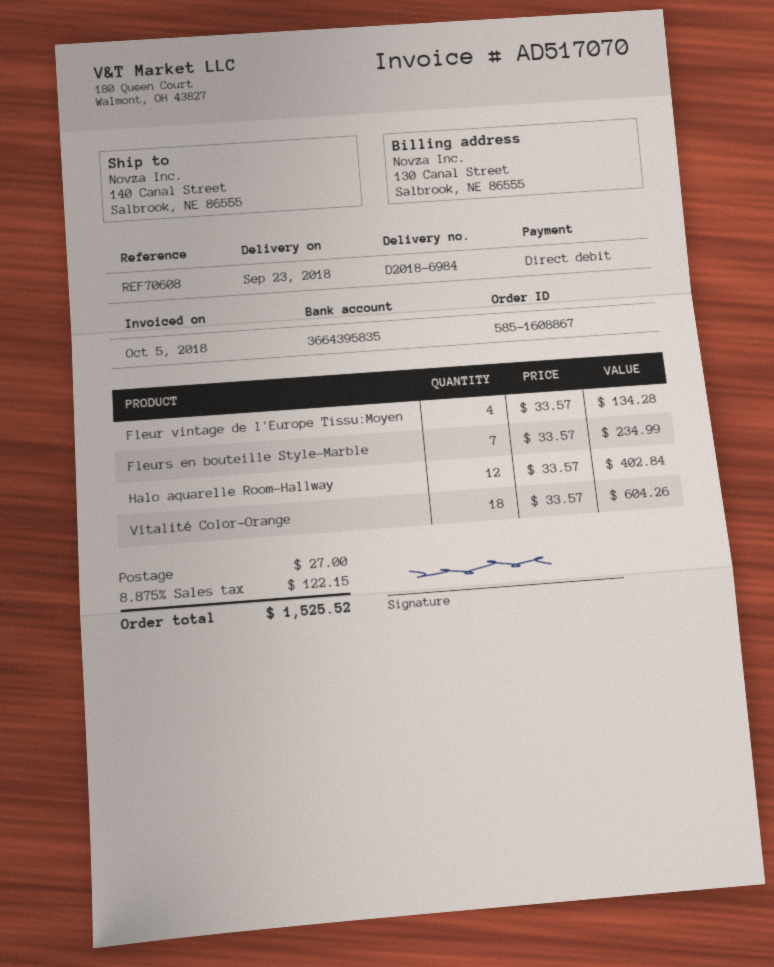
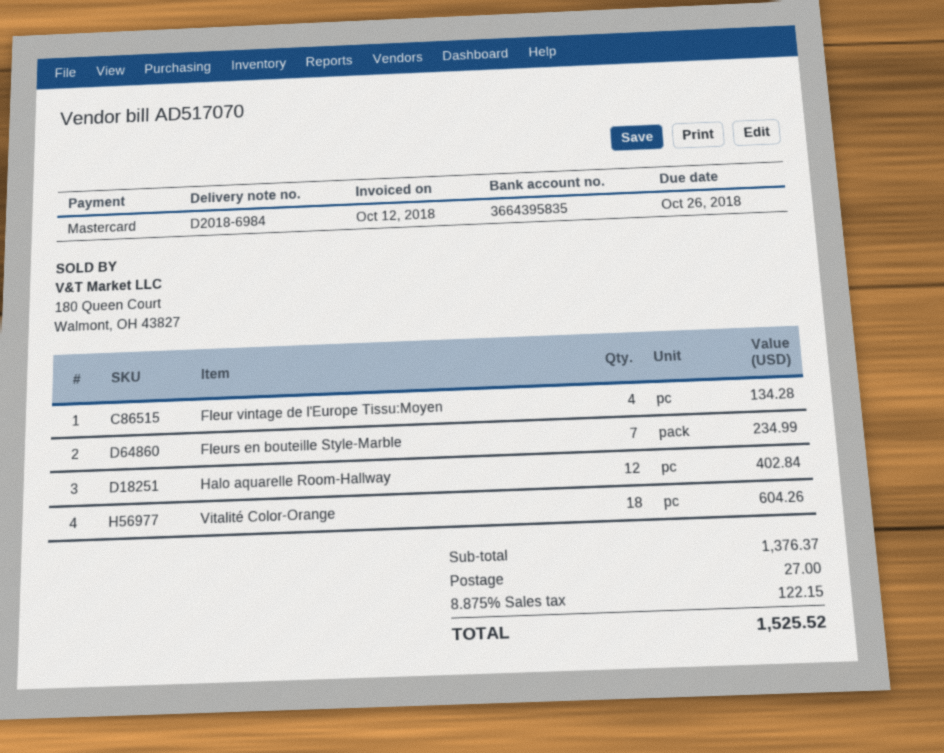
invoice date: 2018-10-05 -> 2018-10-12
payment method: direct debit -> Mastercard

